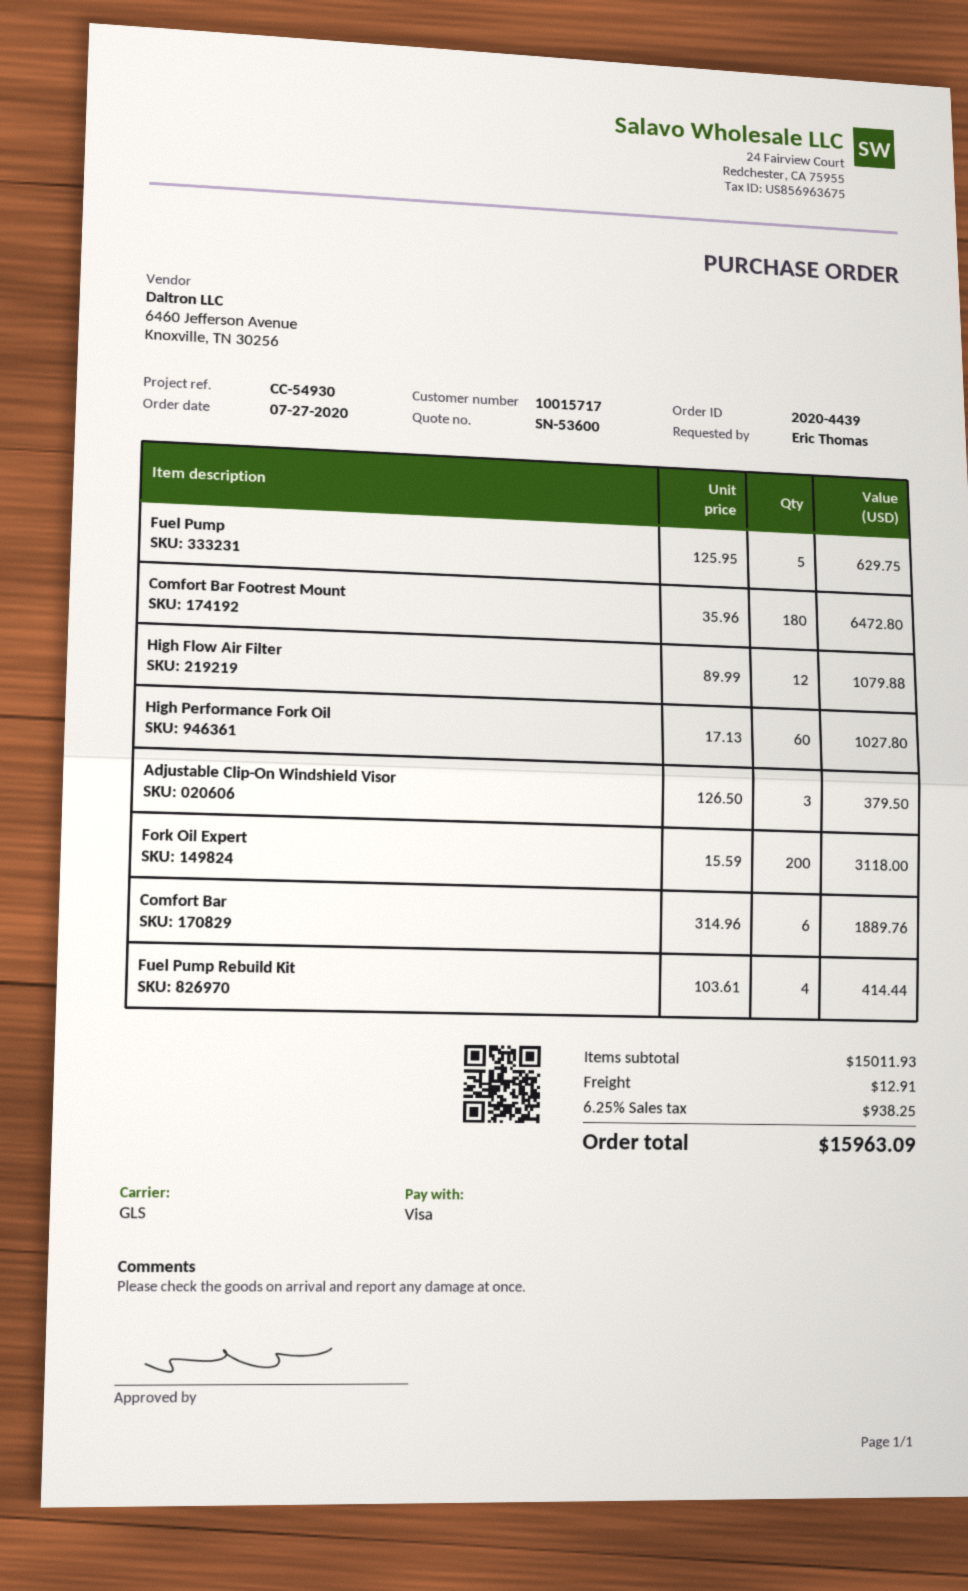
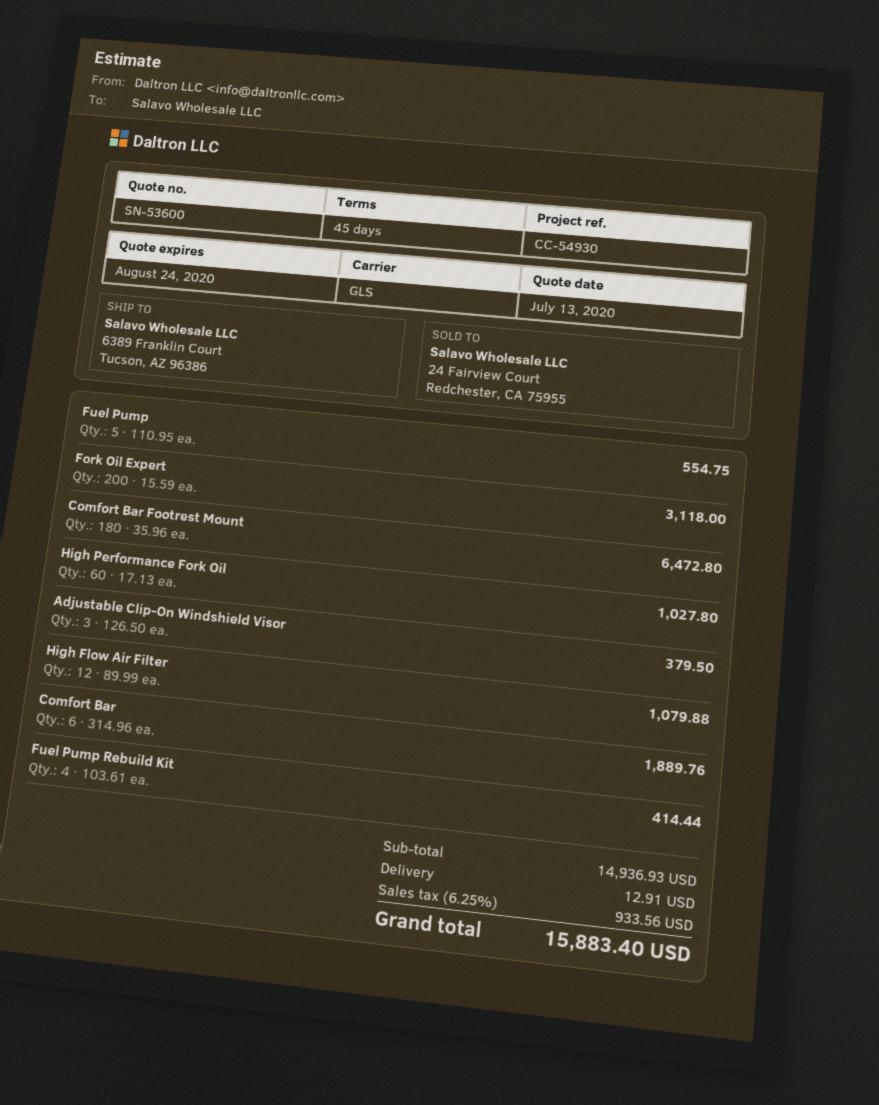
Fuel Pump: 5 x 125.95 = 629.75 -> 5 x 110.95 = 554.75
subtotal: 15011.93 -> 14936.93
tax: 6.25% = 938.25 -> 6.25% = 933.56
total: 15963.09 -> 15883.40

